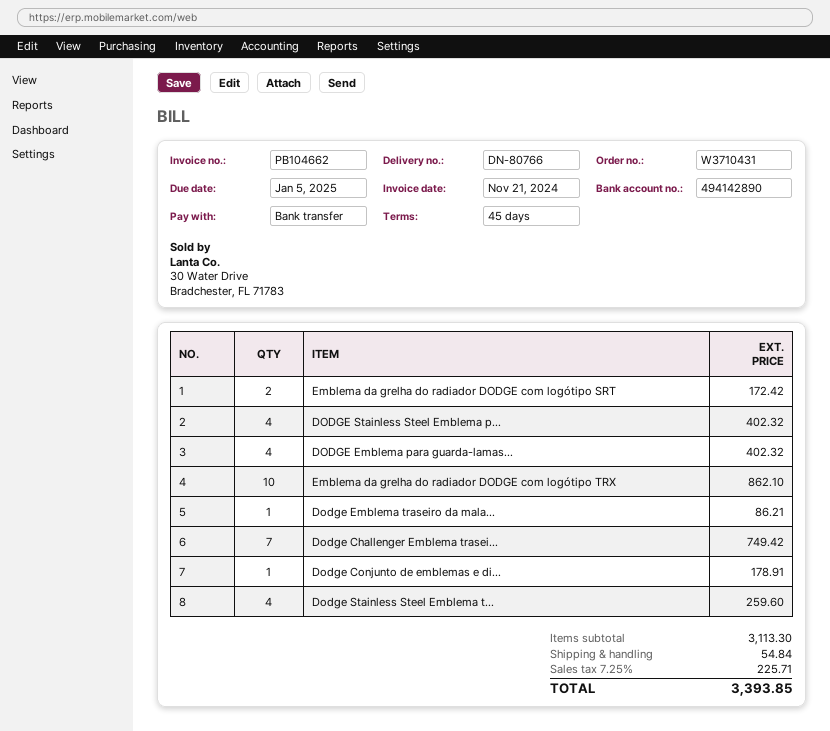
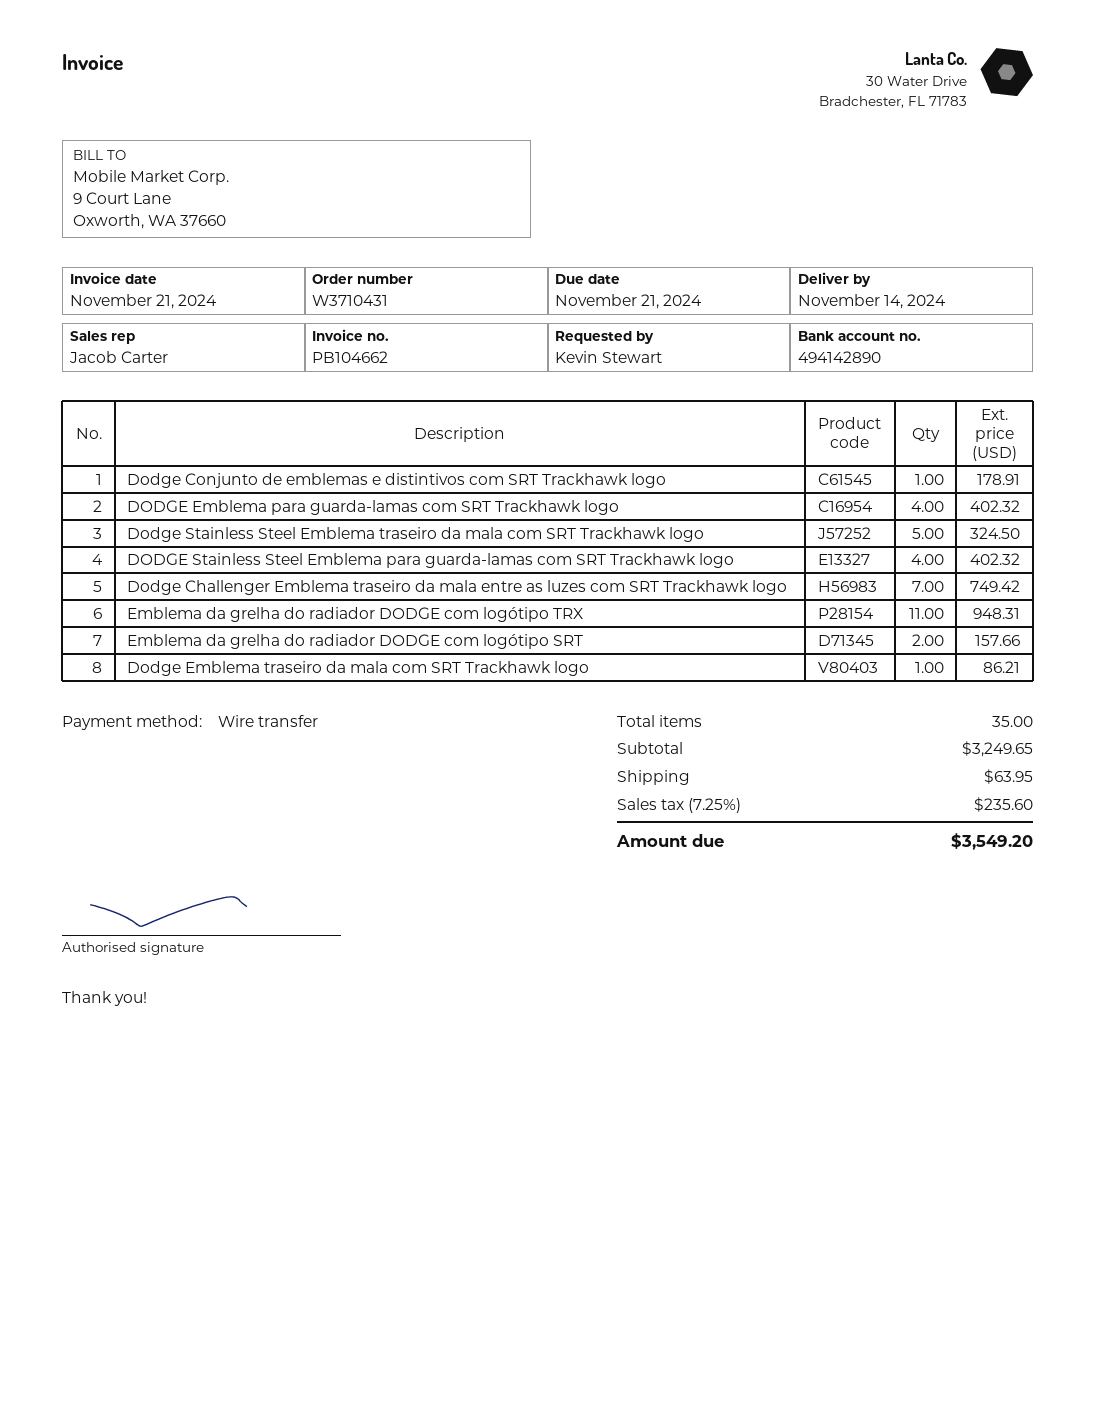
due date: 2025-01-05 -> 2024-11-21
Emblema da grelha do radiador DODGE com logótipo SRT: 2 for 172.42 -> 2 for 157.66
Emblema da grelha do radiador DODGE com logótipo TRX: 10 for 862.10 -> 11 for 948.31
Dodge Stainless Steel Emblema t...: 4 for 259.60 -> 5 for 324.50
subtotal: 3113.30 -> 3249.65
shipping: 54.84 -> 63.95
tax: 7.25% = 225.71 -> 7.25% = 235.60
total: 3393.85 -> 3549.20

